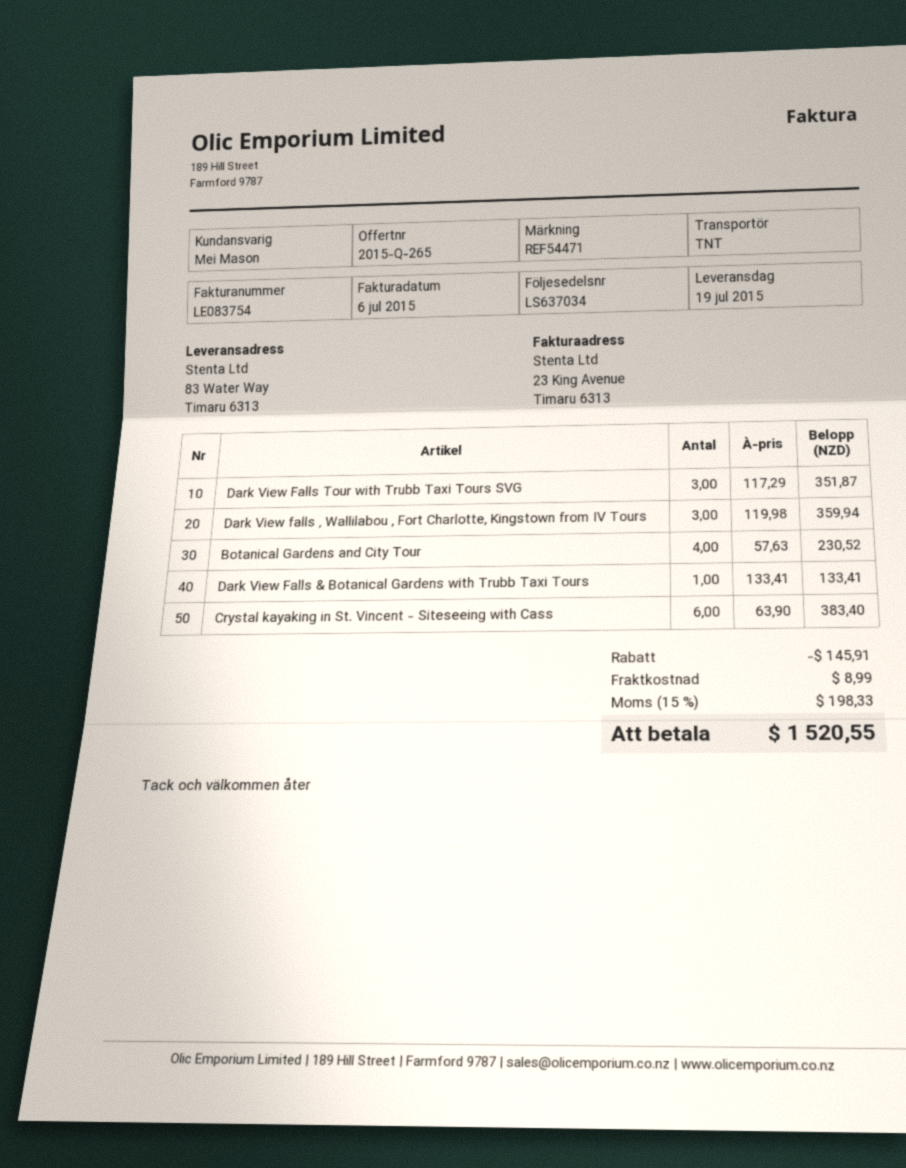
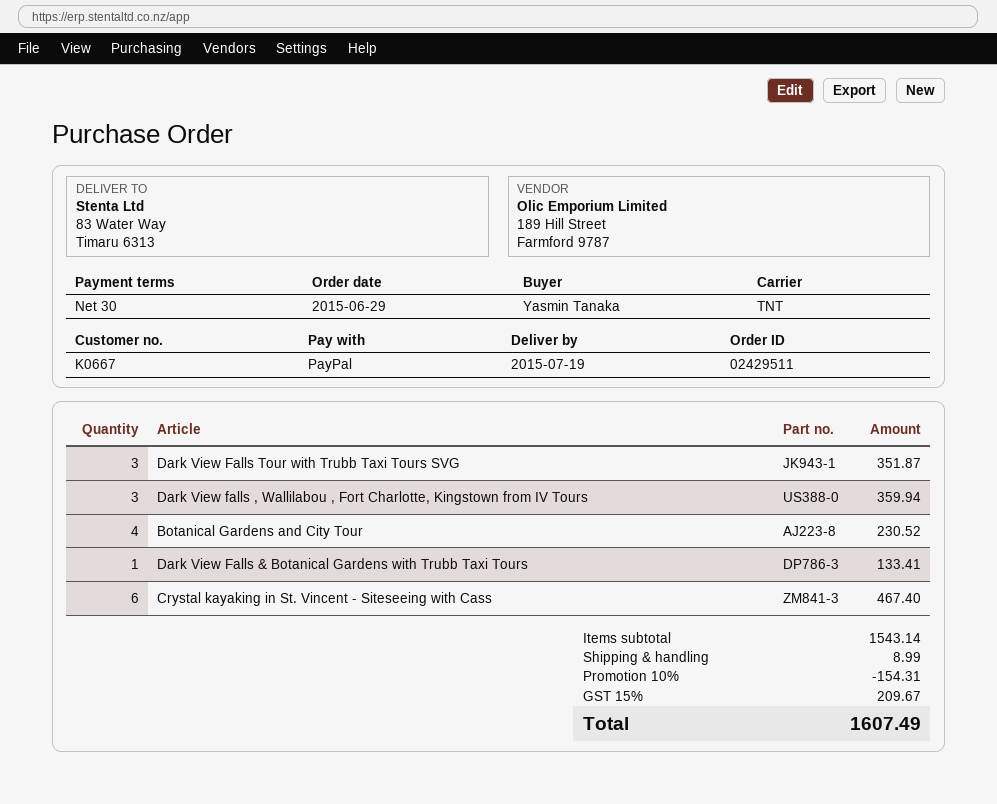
Crystal kayaking in St. Vincent - Siteseeing with Cass: 6 for 383.40 -> 6 for 467.40
discount: 145.91 -> 154.31
tax: 15% = 198.33 -> 15% = 209.67
total: 1520.55 -> 1607.49

